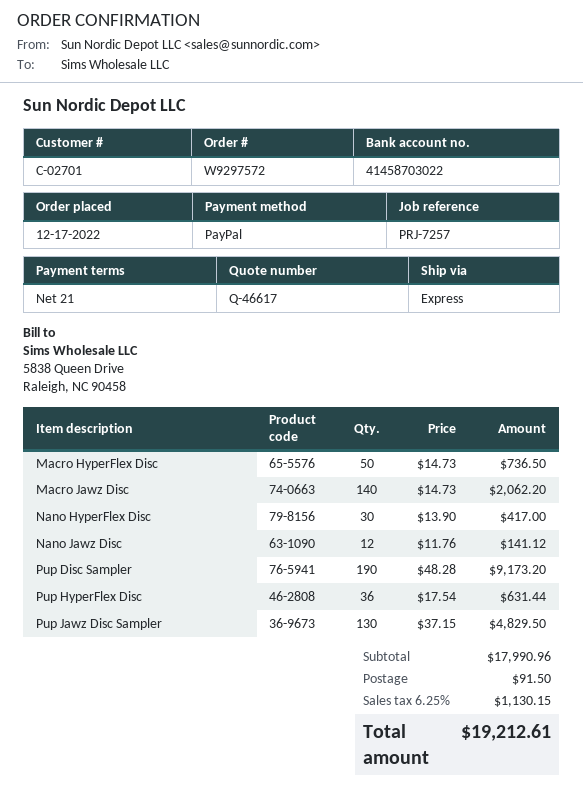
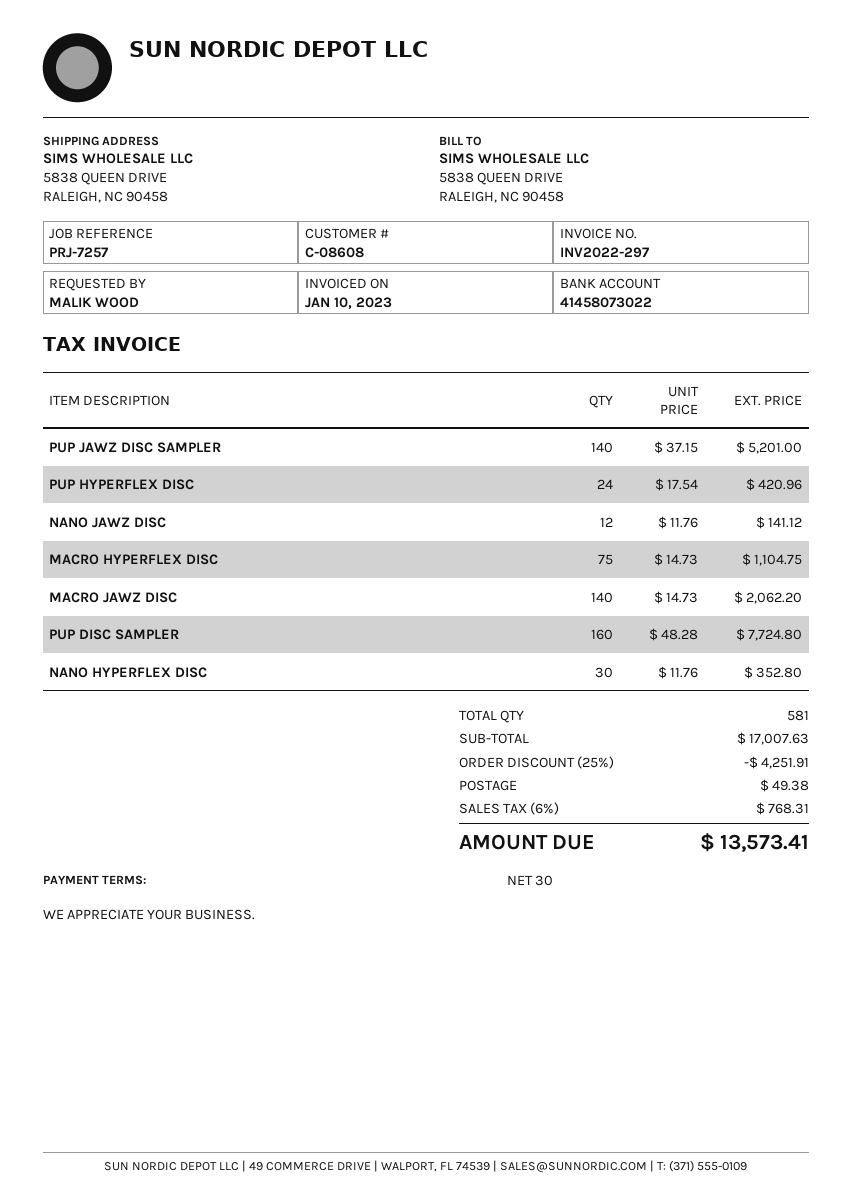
payment terms: 21 days -> 30 days
customer number: C-02701 -> C-08608
bank account: 41458703022 -> 41458073022
Macro HyperFlex Disc: 50 x 14.73 = 736.50 -> 75 x 14.73 = 1104.75
Nano HyperFlex Disc: 30 x 13.90 = 417.00 -> 30 x 11.76 = 352.80
Pup Disc Sampler: 190 x 48.28 = 9173.20 -> 160 x 48.28 = 7724.80
Pup HyperFlex Disc: 36 x 17.54 = 631.44 -> 24 x 17.54 = 420.96
Pup Jawz Disc Sampler: 130 x 37.15 = 4829.50 -> 140 x 37.15 = 5201.00
subtotal: 17990.96 -> 17007.63
discount: none -> 25% = 4251.91
shipping: 91.50 -> 49.38
tax: 6.25% = 1130.15 -> 6% = 768.31
total: 19212.61 -> 13573.41

